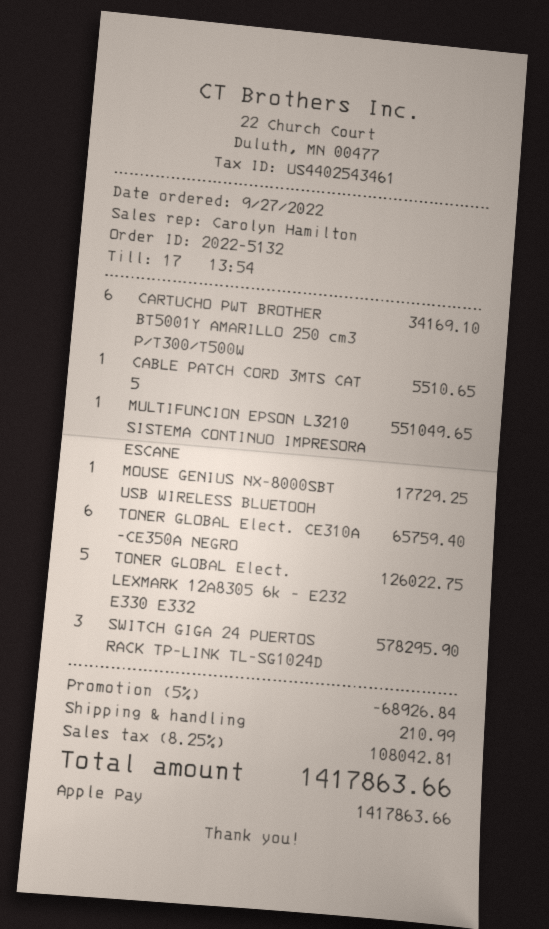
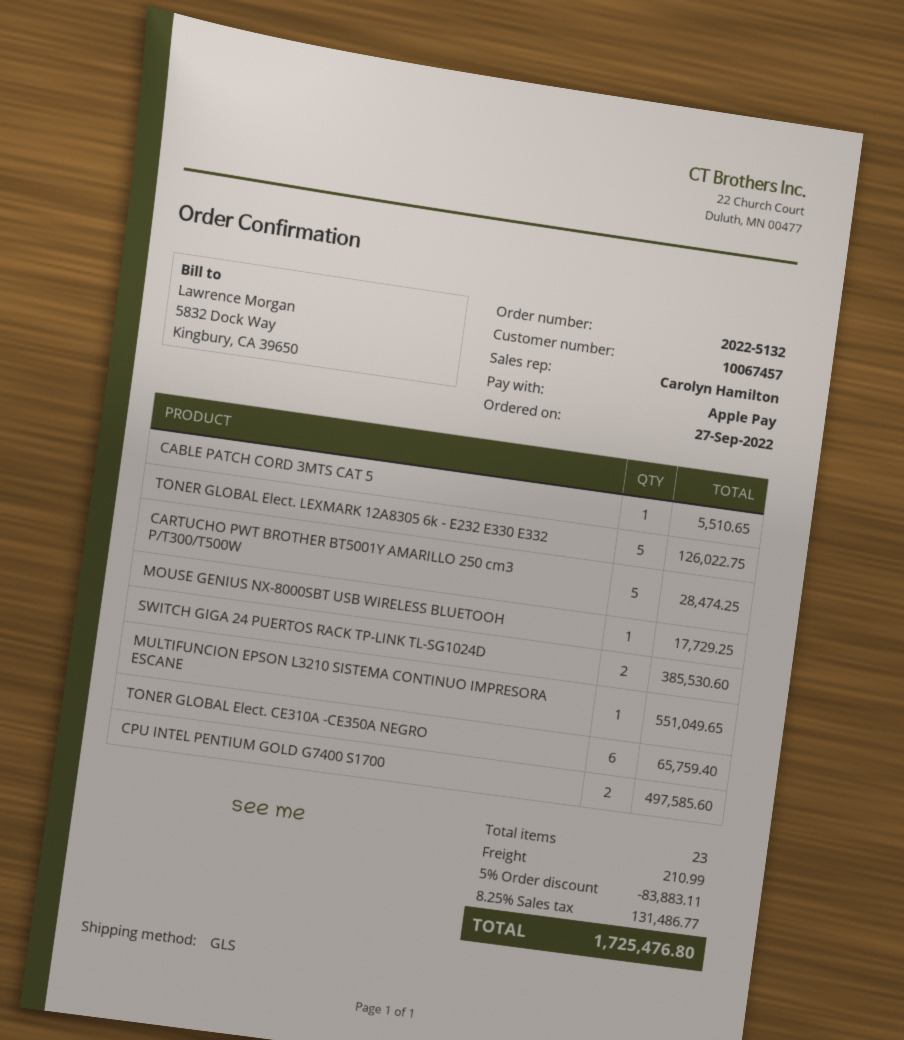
CARTUCHO PWT BROTHER BT5001Y AMARILLO 250 cm3 P/T300/T500W: 6 for 34169.10 -> 5 for 28474.25
SWITCH GIGA 24 PUERTOS RACK TP-LINK TL-SG1024D: 3 for 578295.90 -> 2 for 385530.60
CPU INTEL PENTIUM GOLD G7400 S1700: none -> 2 for 497585.60
discount: 5% = 68926.84 -> 5% = 83883.11
tax: 8.25% = 108042.81 -> 8.25% = 131486.77
total: 1417863.66 -> 1725476.80

